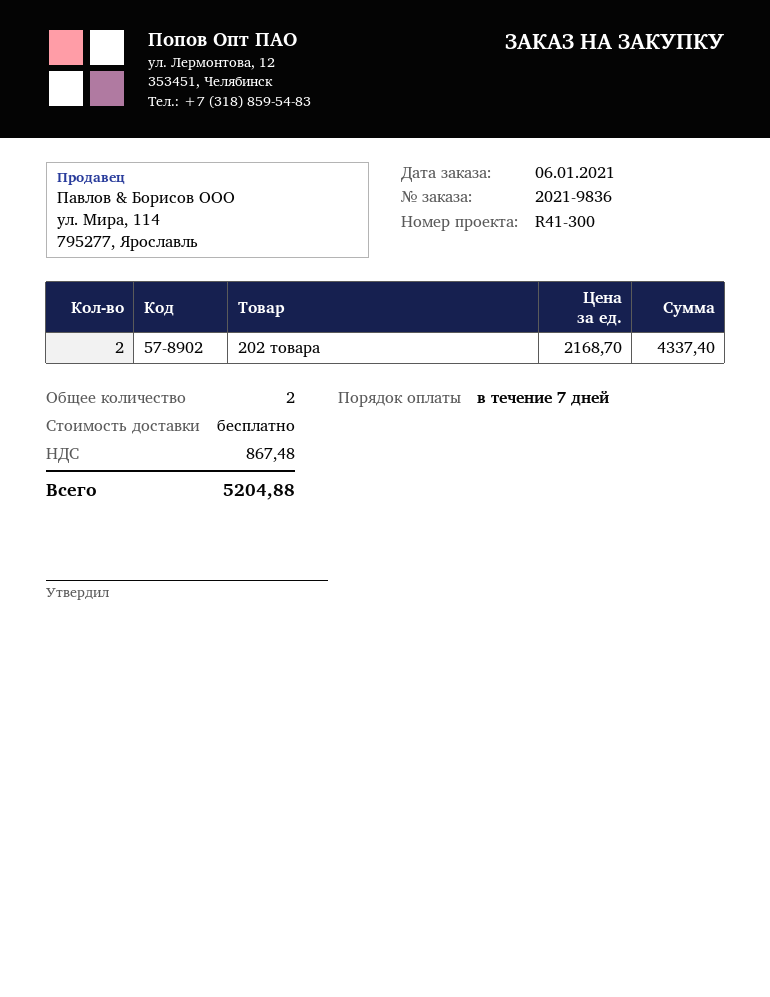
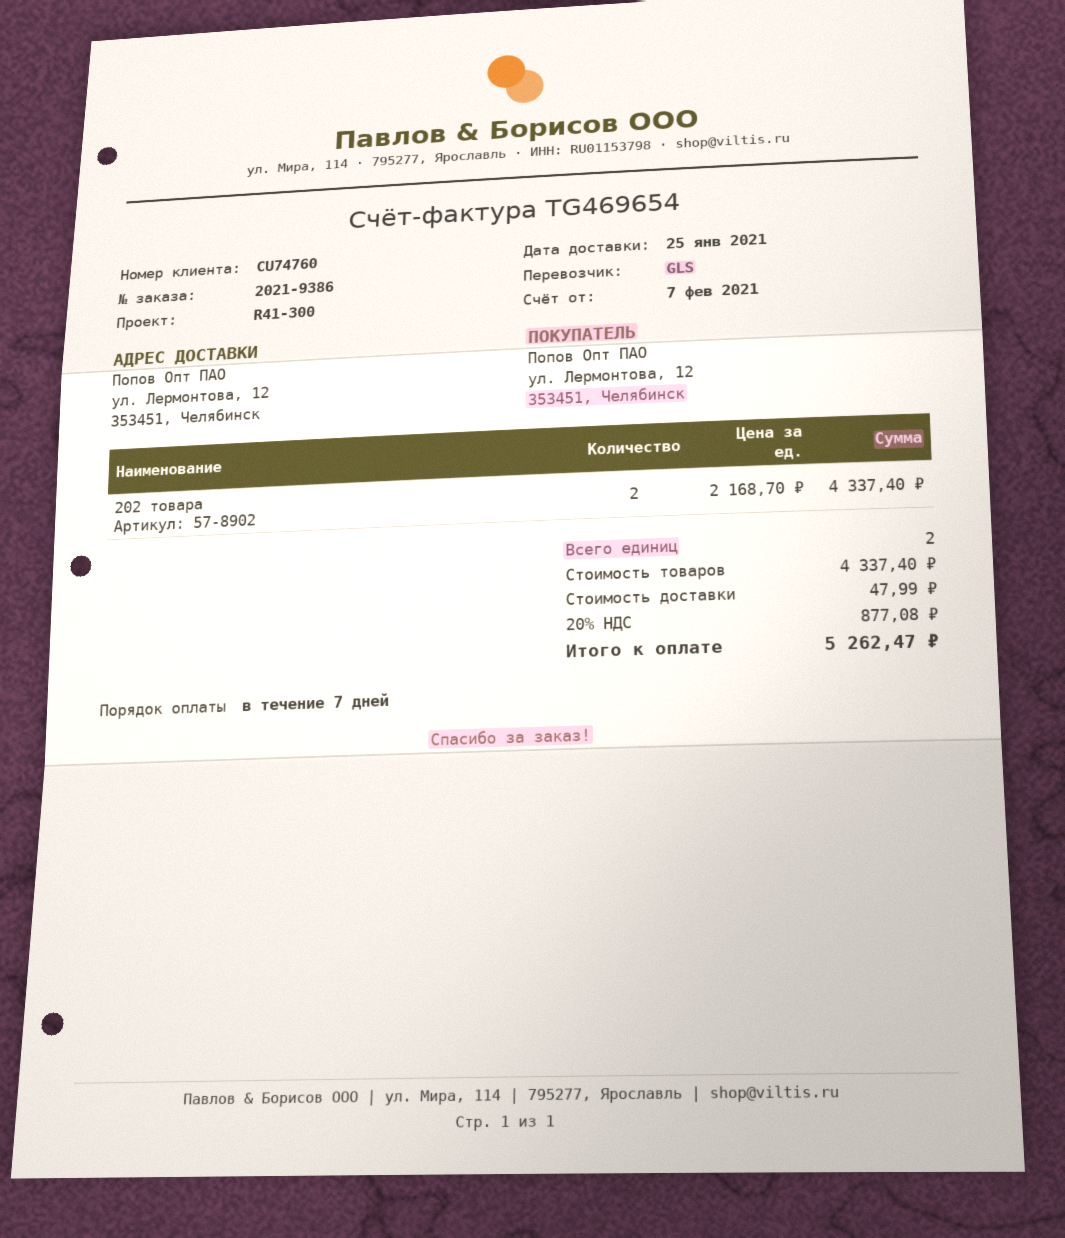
order number: 2021-9836 -> 2021-9386
shipping: 0.00 -> 47.99
tax: 867.48 -> 877.08
total: 5204.88 -> 5262.47

